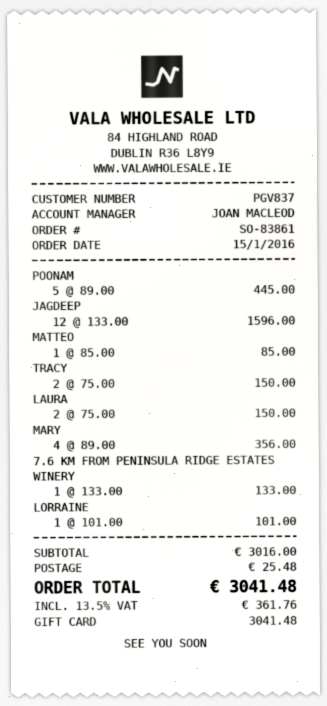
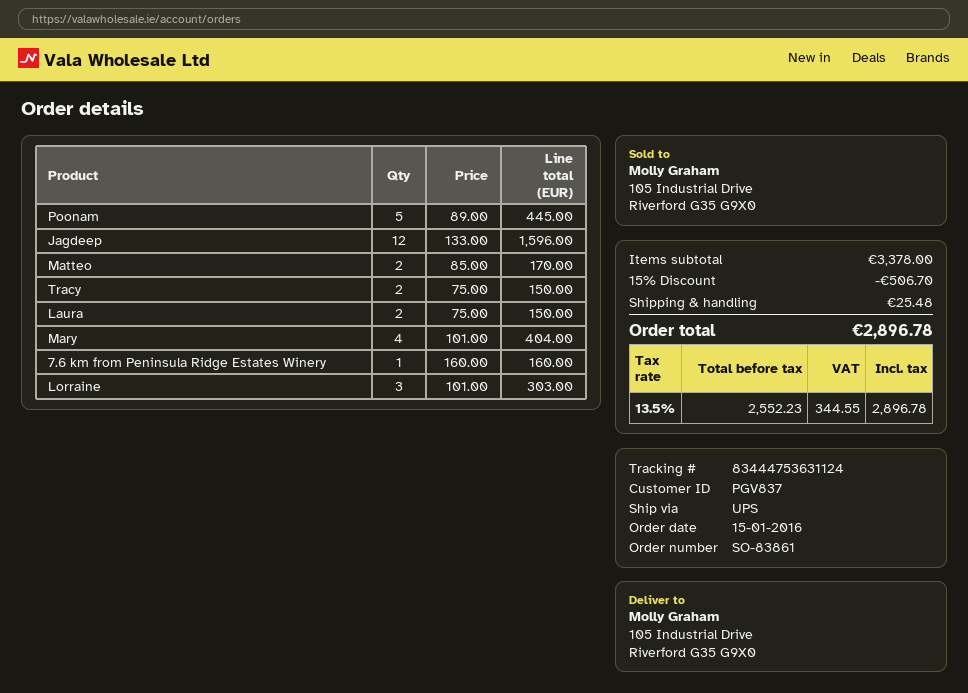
MATTEO: 1 x 85.00 = 85.00 -> 2 x 85.00 = 170.00
MARY: 4 x 89.00 = 356.00 -> 4 x 101.00 = 404.00
7.6 KM FROM PENINSULA RIDGE ESTATES WINERY: 1 x 133.00 = 133.00 -> 1 x 160.00 = 160.00
LORRAINE: 1 x 101.00 = 101.00 -> 3 x 101.00 = 303.00
subtotal: 3016.00 -> 3378.00
discount: none -> 15% = 506.70
tax: 13.5% = 361.76 -> 13.5% = 344.55
total: 3041.48 -> 2896.78

